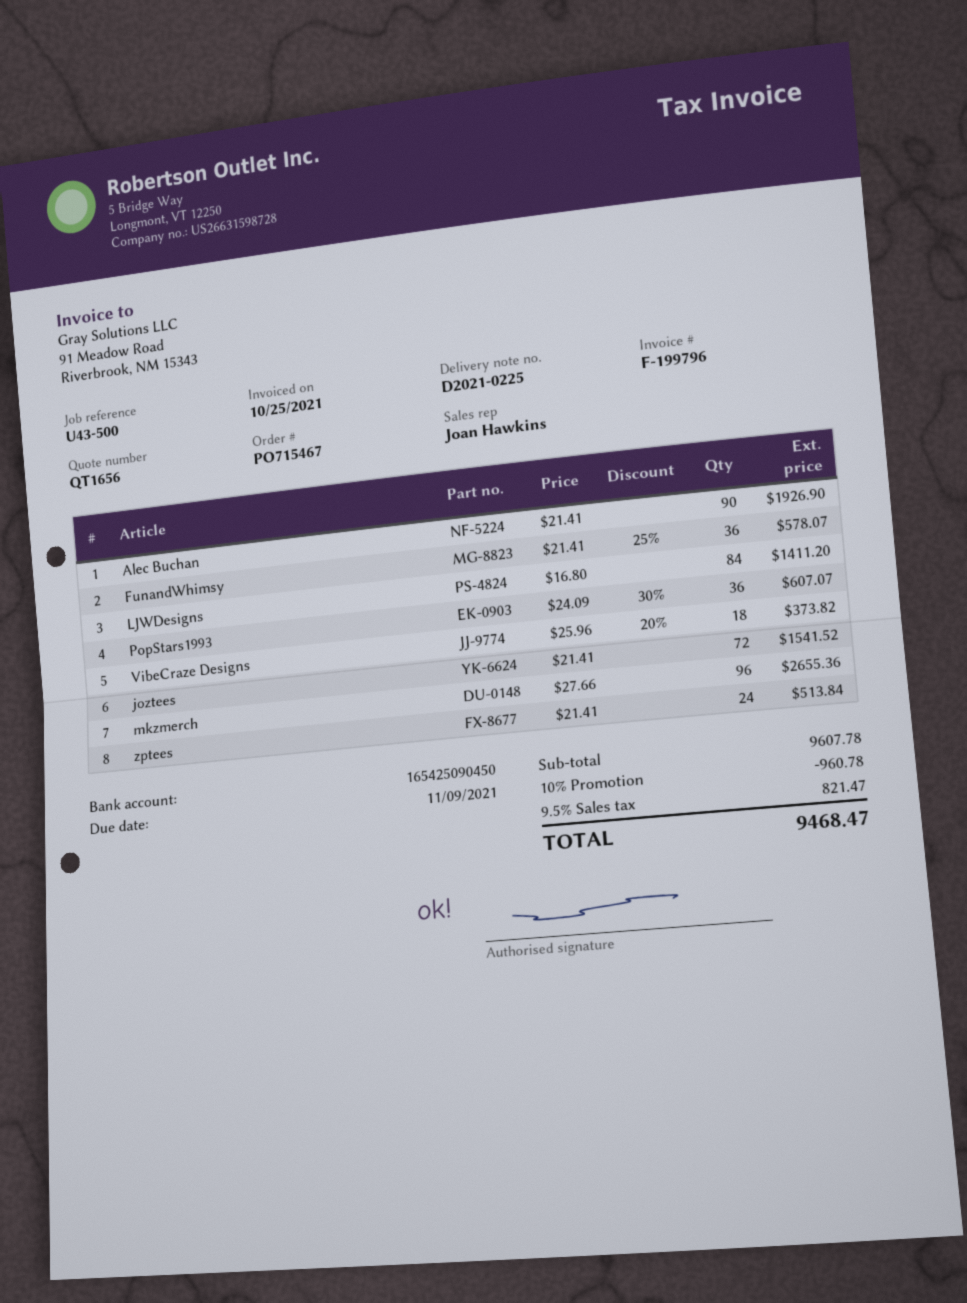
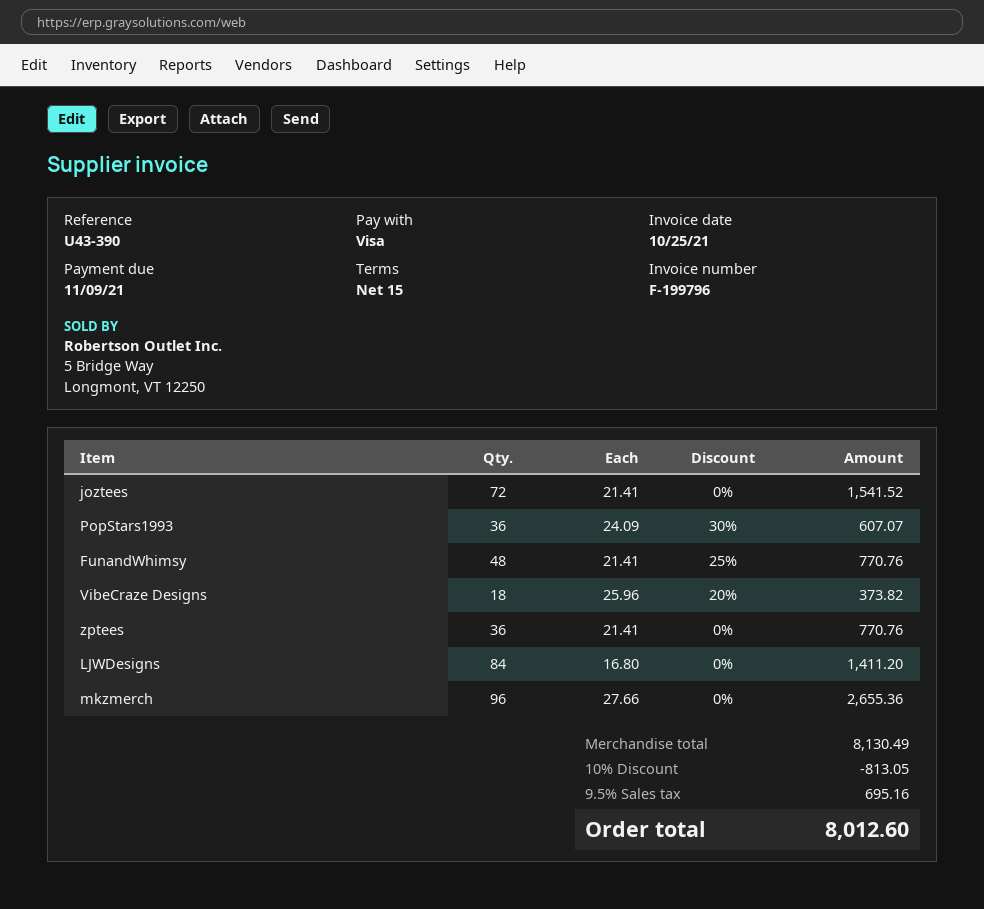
reference: U43-500 -> U43-390
Alec Buchan: 90 x 21.41 = 1926.90 -> none
FunandWhimsy: 36 x 21.41 - 25% = 578.07 -> 48 x 21.41 - 25% = 770.76
zptees: 24 x 21.41 = 513.84 -> 36 x 21.41 = 770.76
subtotal: 9607.78 -> 8130.49
discount: 10% = 960.78 -> 10% = 813.05
tax: 9.5% = 821.47 -> 9.5% = 695.16
total: 9468.47 -> 8012.60

